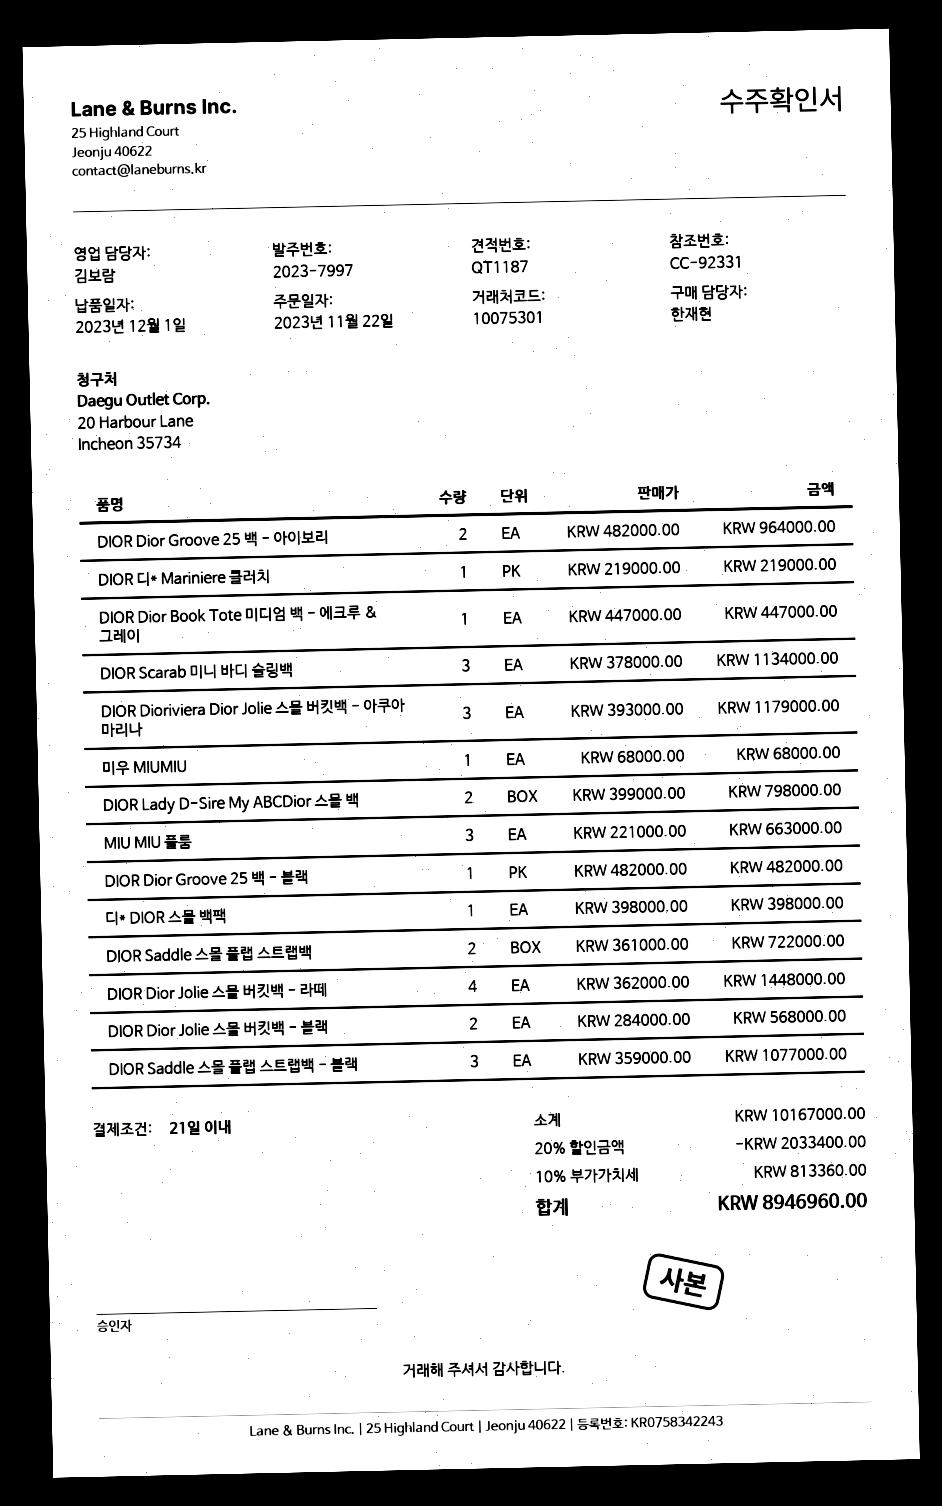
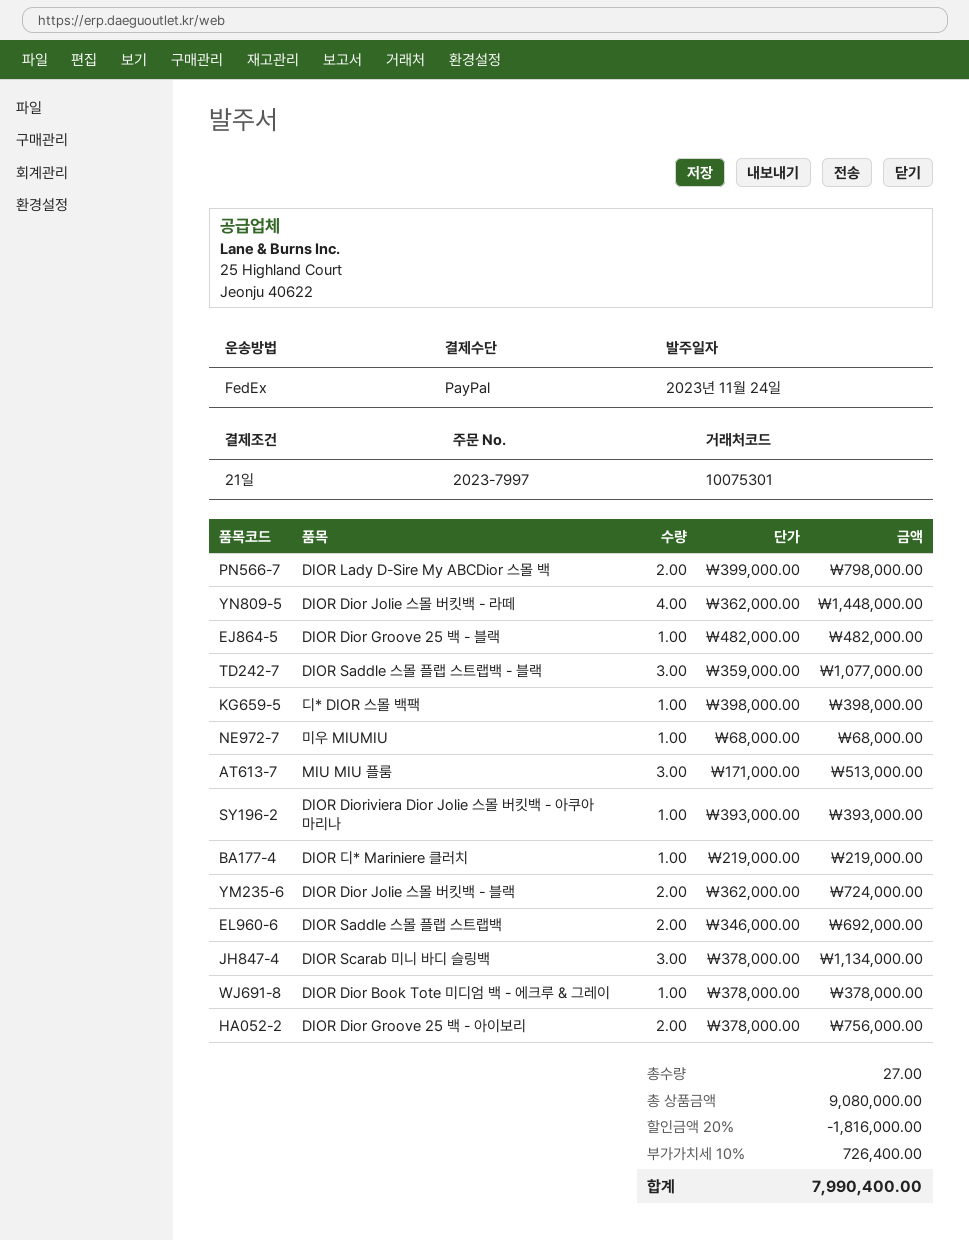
order date: 2023-11-22 -> 2023-11-24
DIOR Dior Groove 25 백 - 아이보리: 2 x 482000.00 = 964000.00 -> 2 x 378000.00 = 756000.00
DIOR Dior Book Tote 미디엄 백 - 에크루 & 그레이: 1 x 447000.00 = 447000.00 -> 1 x 378000.00 = 378000.00
DIOR Dioriviera Dior Jolie 스몰 버킷백 - 아쿠아 마리나: 3 x 393000.00 = 1179000.00 -> 1 x 393000.00 = 393000.00
MIU MIU 플룸: 3 x 221000.00 = 663000.00 -> 3 x 171000.00 = 513000.00
DIOR Saddle 스몰 플랩 스트랩백: 2 x 361000.00 = 722000.00 -> 2 x 346000.00 = 692000.00
DIOR Dior Jolie 스몰 버킷백 - 블랙: 2 x 284000.00 = 568000.00 -> 2 x 362000.00 = 724000.00
subtotal: 10167000.00 -> 9080000.00
discount: 20% = 2033400.00 -> 20% = 1816000.00
tax: 10% = 813360.00 -> 10% = 726400.00
total: 8946960.00 -> 7990400.00

